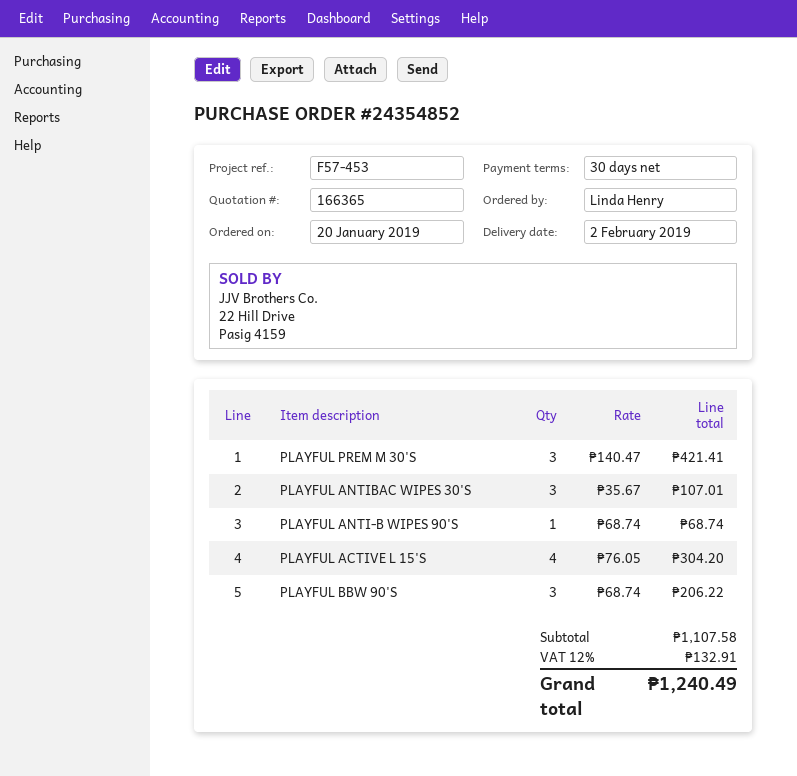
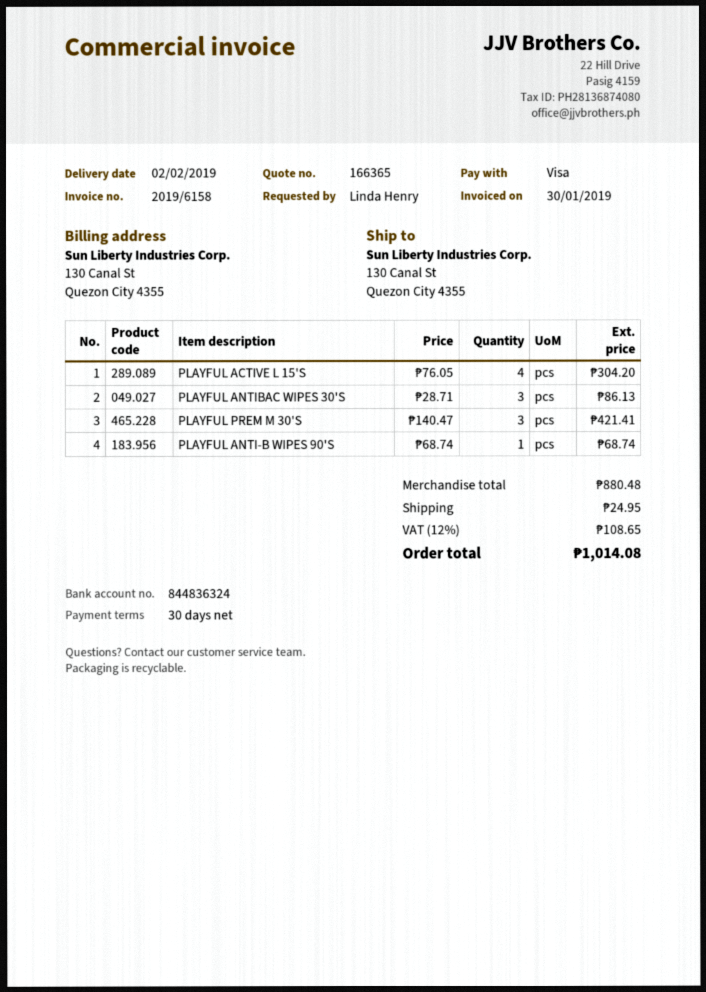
PLAYFUL ANTIBAC WIPES 30'S: 3 x 35.67 = 107.01 -> 3 x 28.71 = 86.13
PLAYFUL BBW 90'S: 3 x 68.74 = 206.22 -> none
subtotal: 1107.58 -> 880.48
shipping: none -> 24.95
tax: 12% = 132.91 -> 12% = 108.65
total: 1240.49 -> 1014.08

